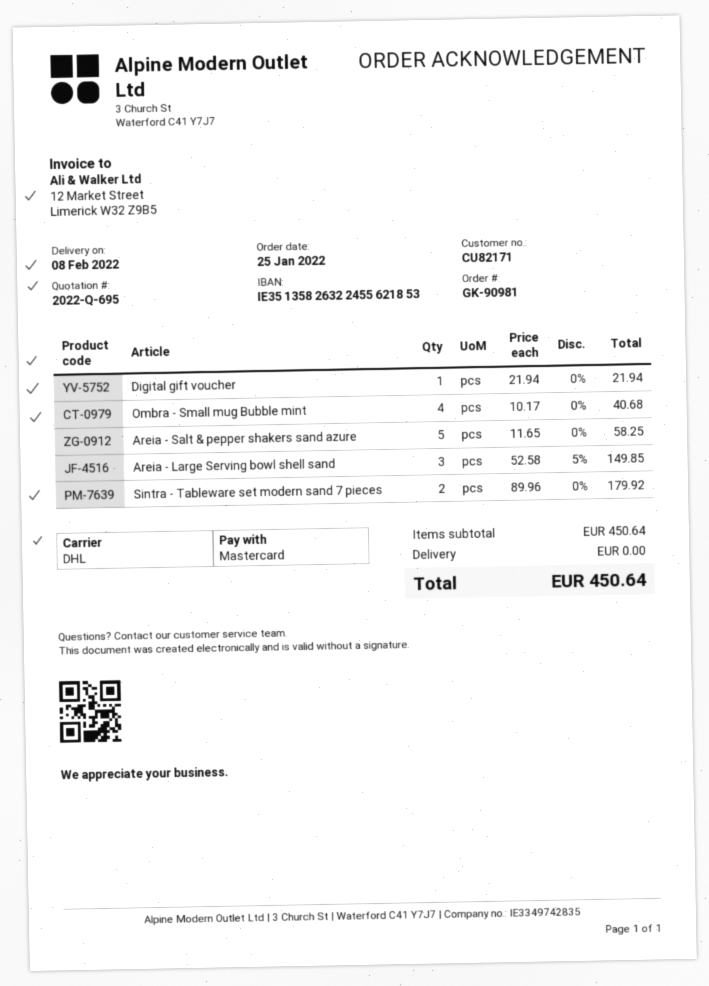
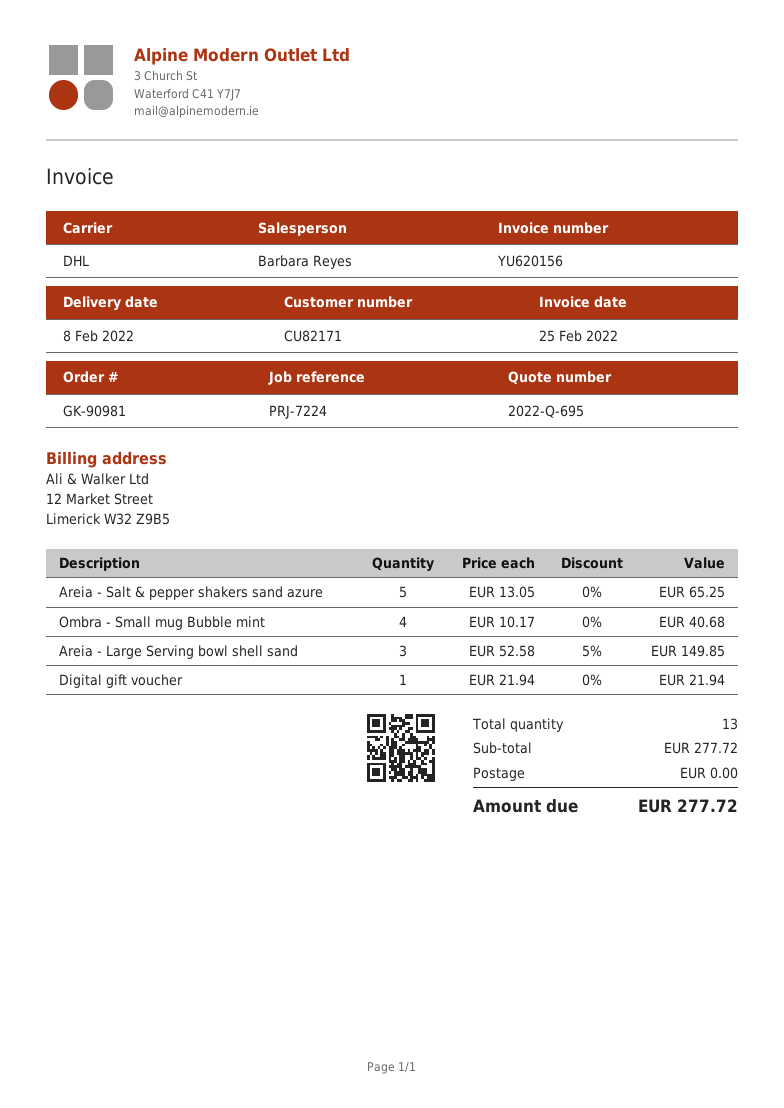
Areia - Salt & pepper shakers sand azure: 5 x 11.65 = 58.25 -> 5 x 13.05 = 65.25
Sintra - Tableware set modern sand 7 pieces: 2 x 89.96 = 179.92 -> none
subtotal: 450.64 -> 277.72
total: 450.64 -> 277.72

